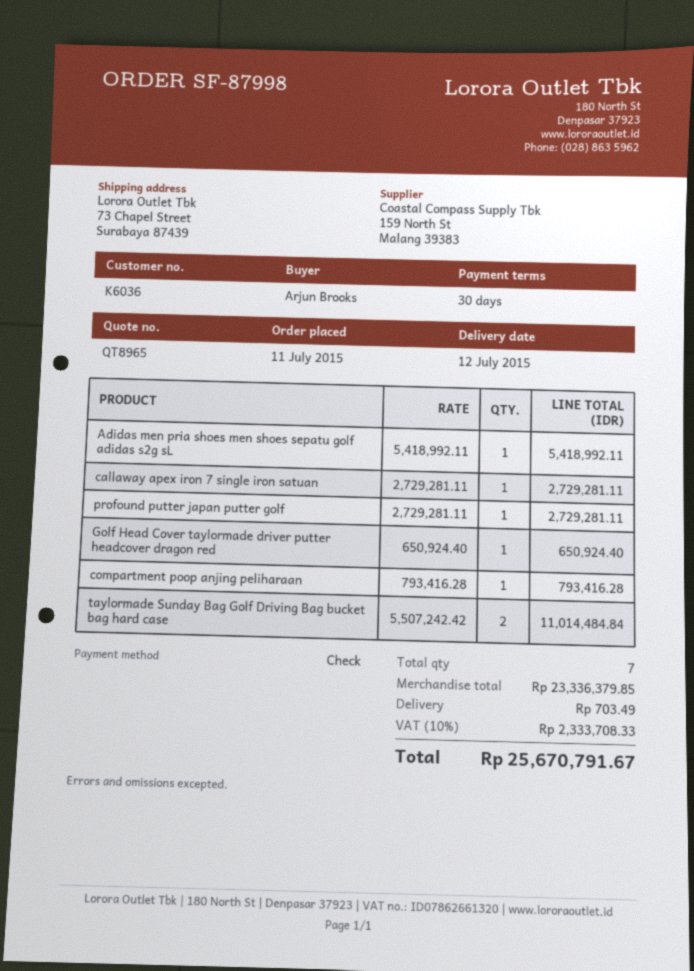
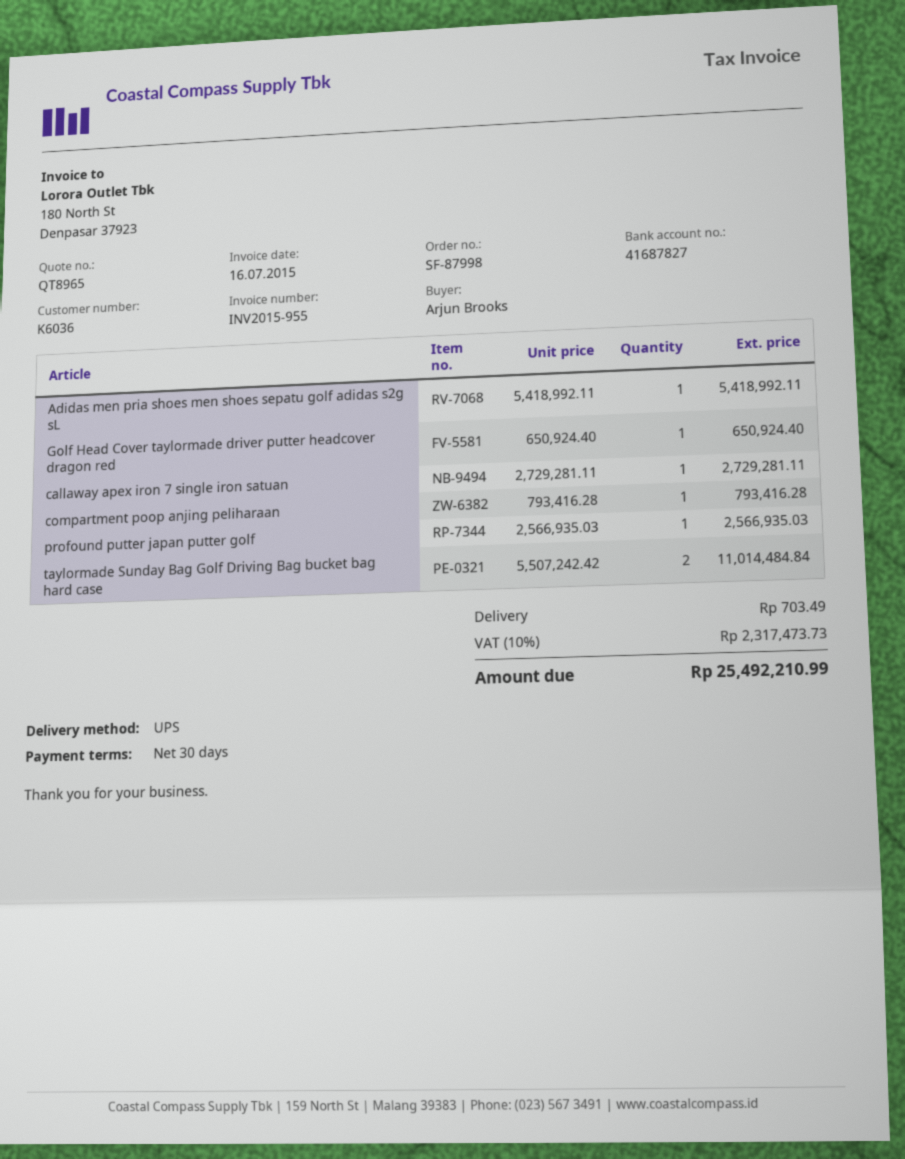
profound putter japan putter golf: 1 x 2729281.11 = 2729281.11 -> 1 x 2566935.03 = 2566935.03
tax: 10% = 2333708.33 -> 10% = 2317473.73
total: 25670791.67 -> 25492210.99

